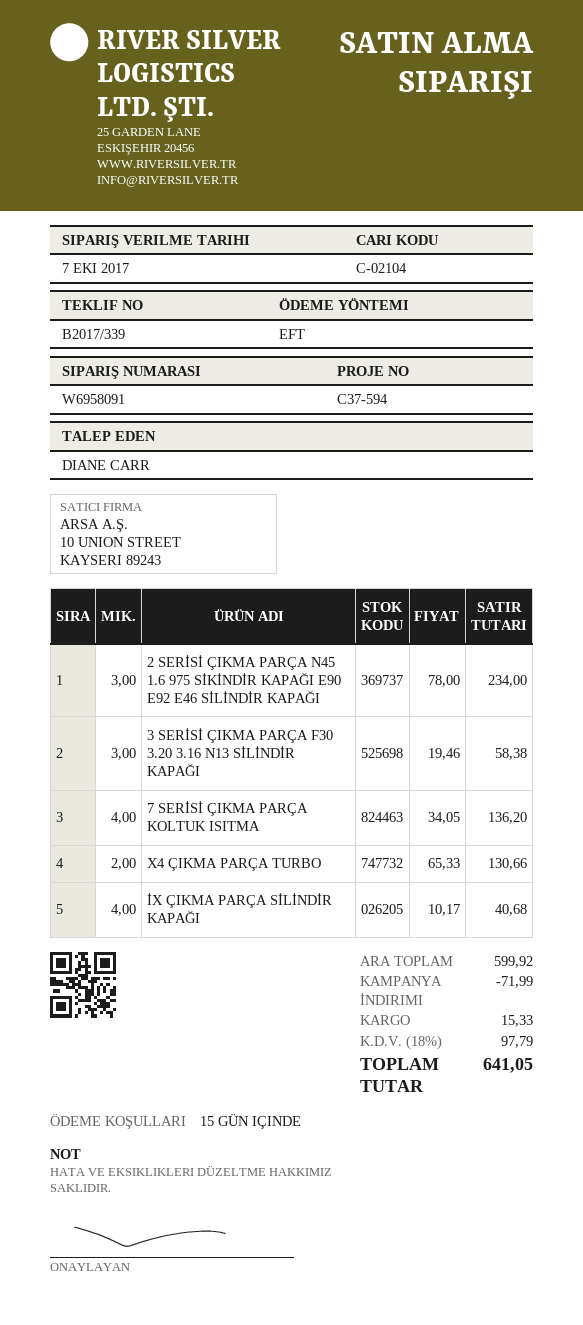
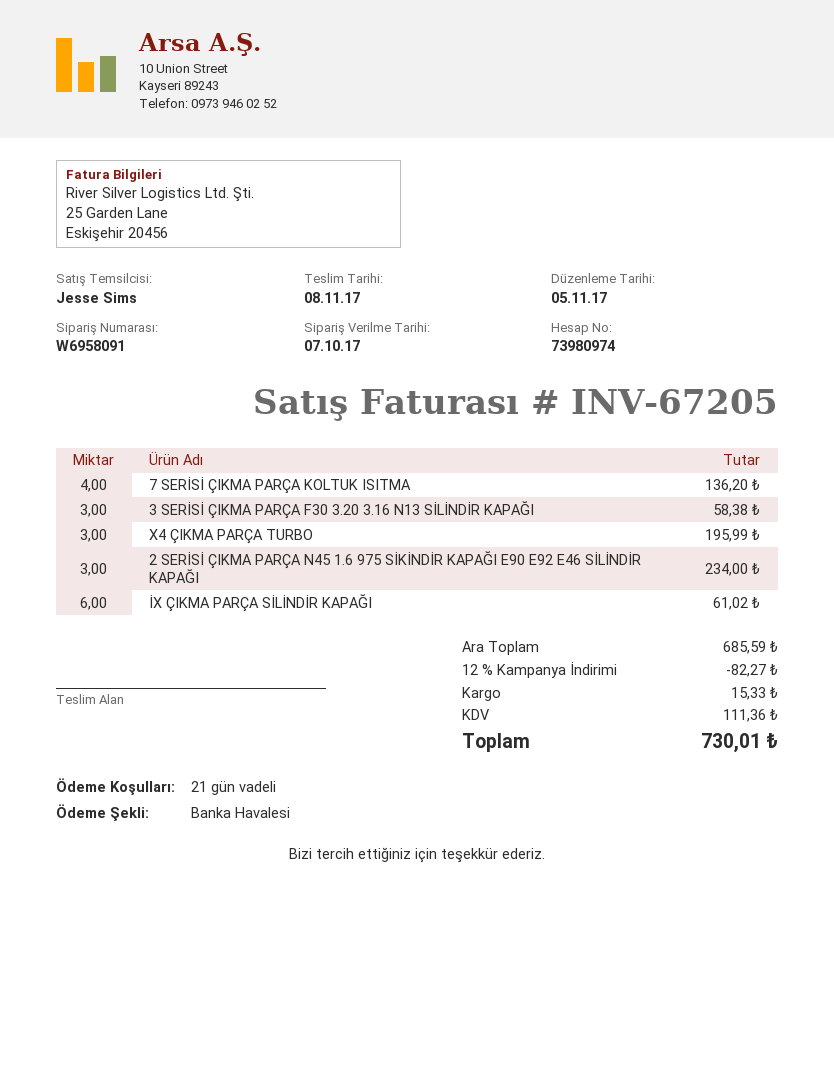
payment terms: 15 days -> 21 days
X4 ÇIKMA PARÇA TURBO: 2 for 130.66 -> 3 for 195.99
İX ÇIKMA PARÇA SİLİNDİR KAPAĞI: 4 for 40.68 -> 6 for 61.02
subtotal: 599.92 -> 685.59
discount: 71.99 -> 82.27
tax: 97.79 -> 111.36
total: 641.05 -> 730.01

